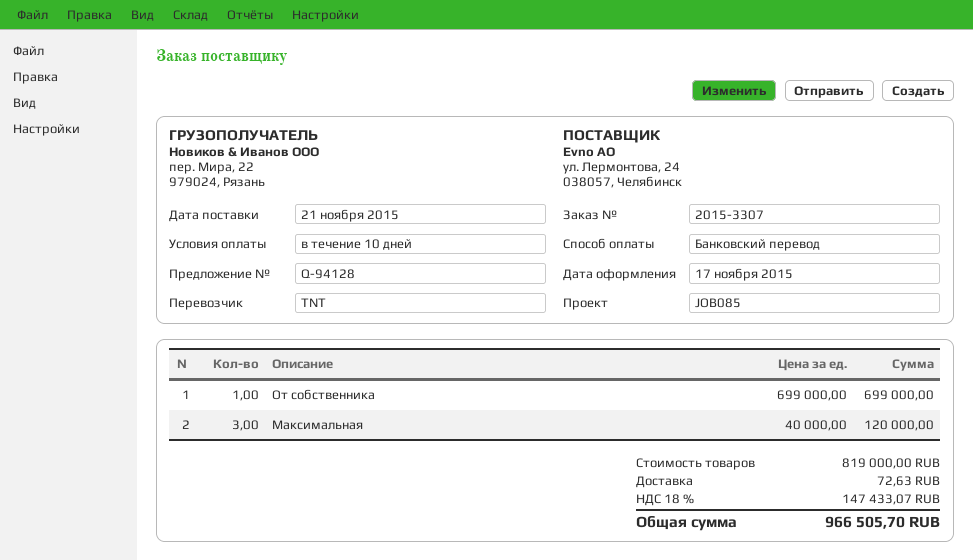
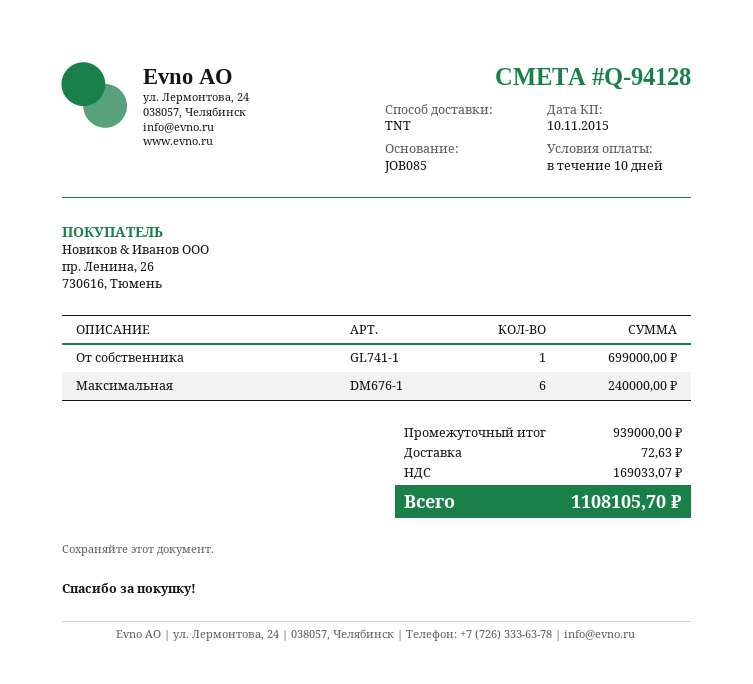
Максимальная: 3 for 120000.00 -> 6 for 240000.00
subtotal: 819000.00 -> 939000.00
tax: 147433.07 -> 169033.07
total: 966505.70 -> 1108105.70

